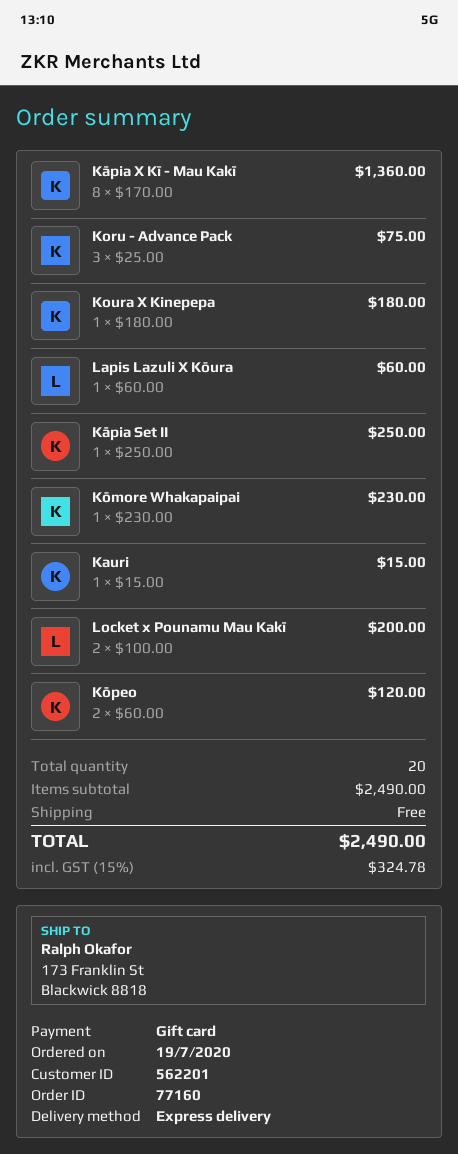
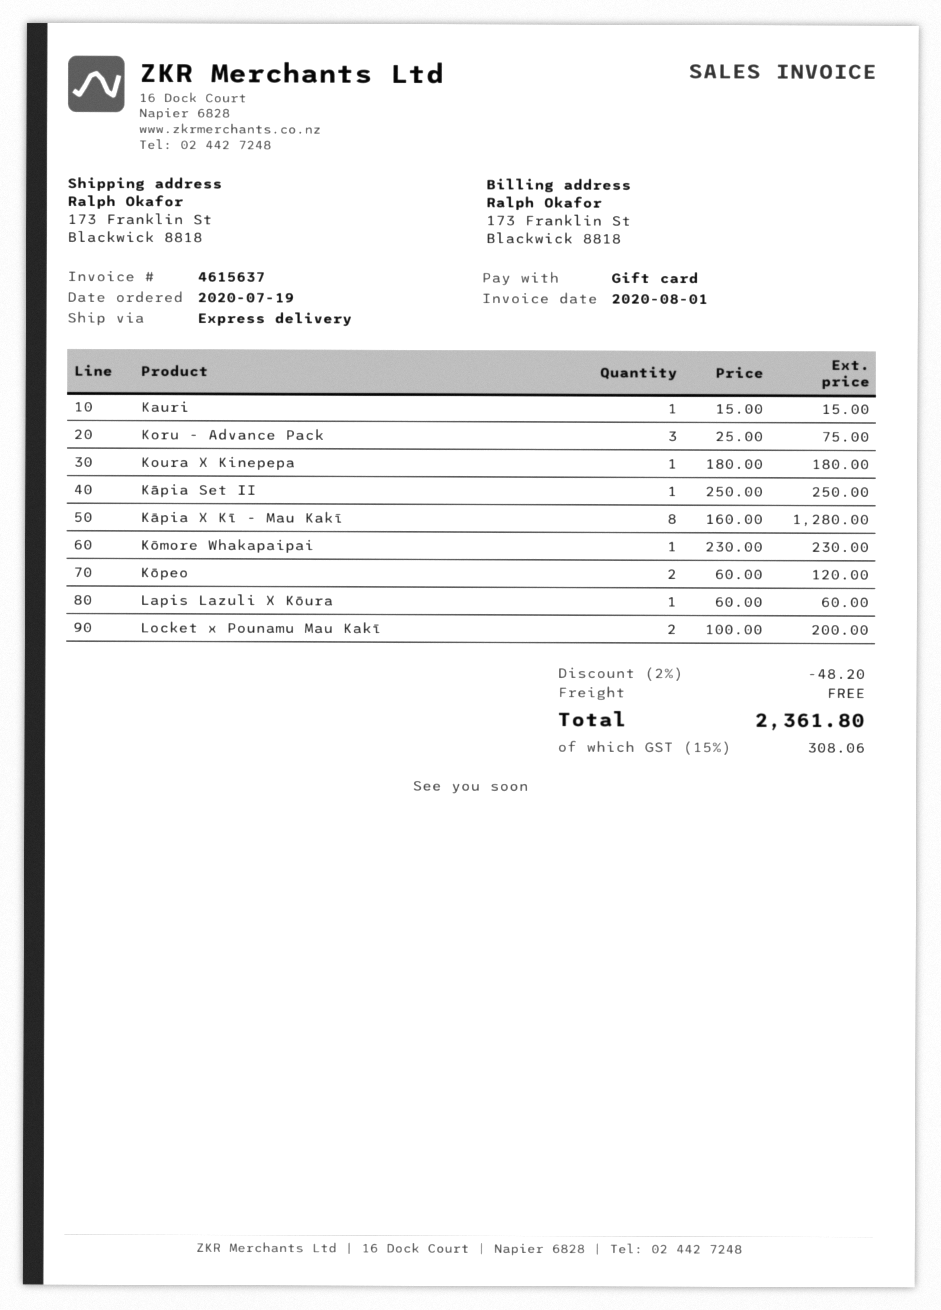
Kāpia X Kī - Mau Kakī: 8 x 170.00 = 1360.00 -> 8 x 160.00 = 1280.00
discount: none -> 2% = 48.20
tax: 15% = 324.78 -> 15% = 308.06
total: 2490.00 -> 2361.80

